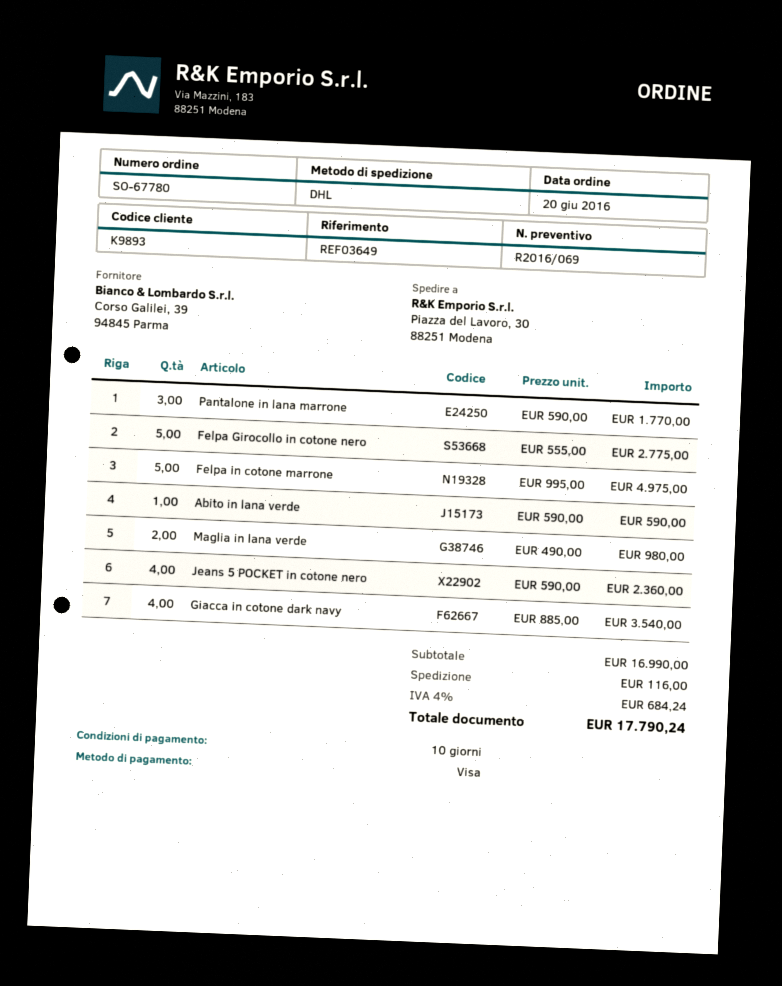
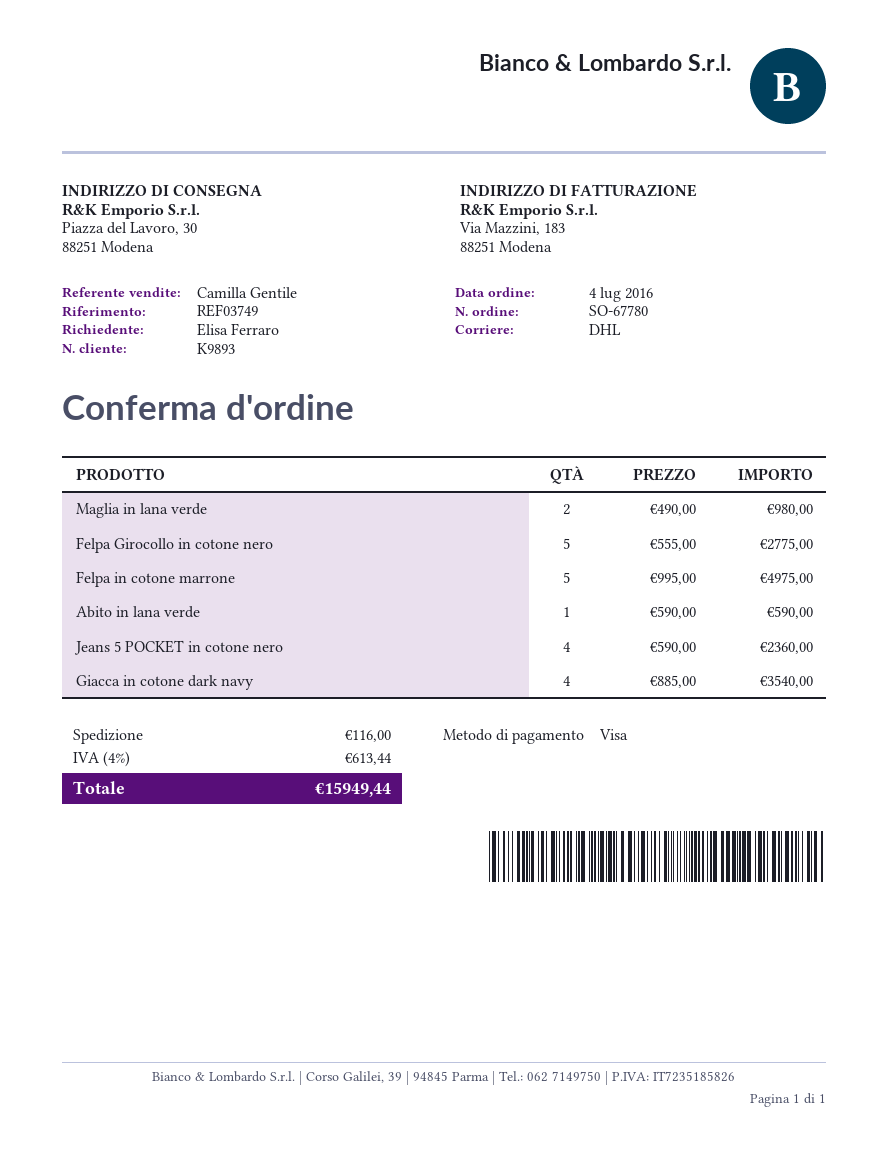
order date: 2016-06-20 -> 2016-07-04
reference: REF03649 -> REF03749
Pantalone in lana marrone: 3 x 590.00 = 1770.00 -> none
tax: 4% = 684.24 -> 4% = 613.44
total: 17790.24 -> 15949.44

